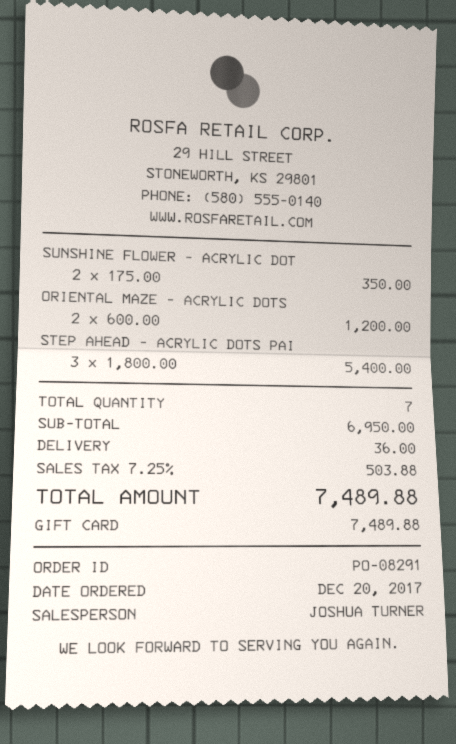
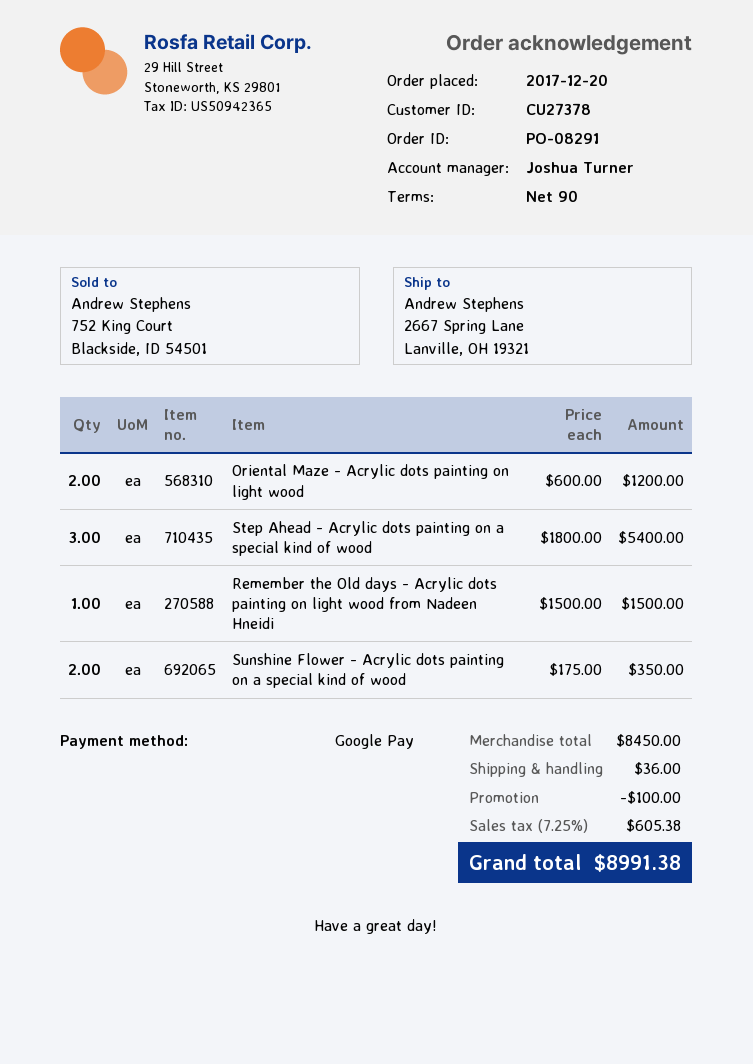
payment method: gift card -> Google Pay
Remember the Old days - Acrylic dots painting on light wood from Nadeen Hneidi: none -> 1 x 1500.00 = 1500.00
subtotal: 6950.00 -> 8450.00
discount: none -> 100.00
tax: 7.25% = 503.88 -> 7.25% = 605.38
total: 7489.88 -> 8991.38

